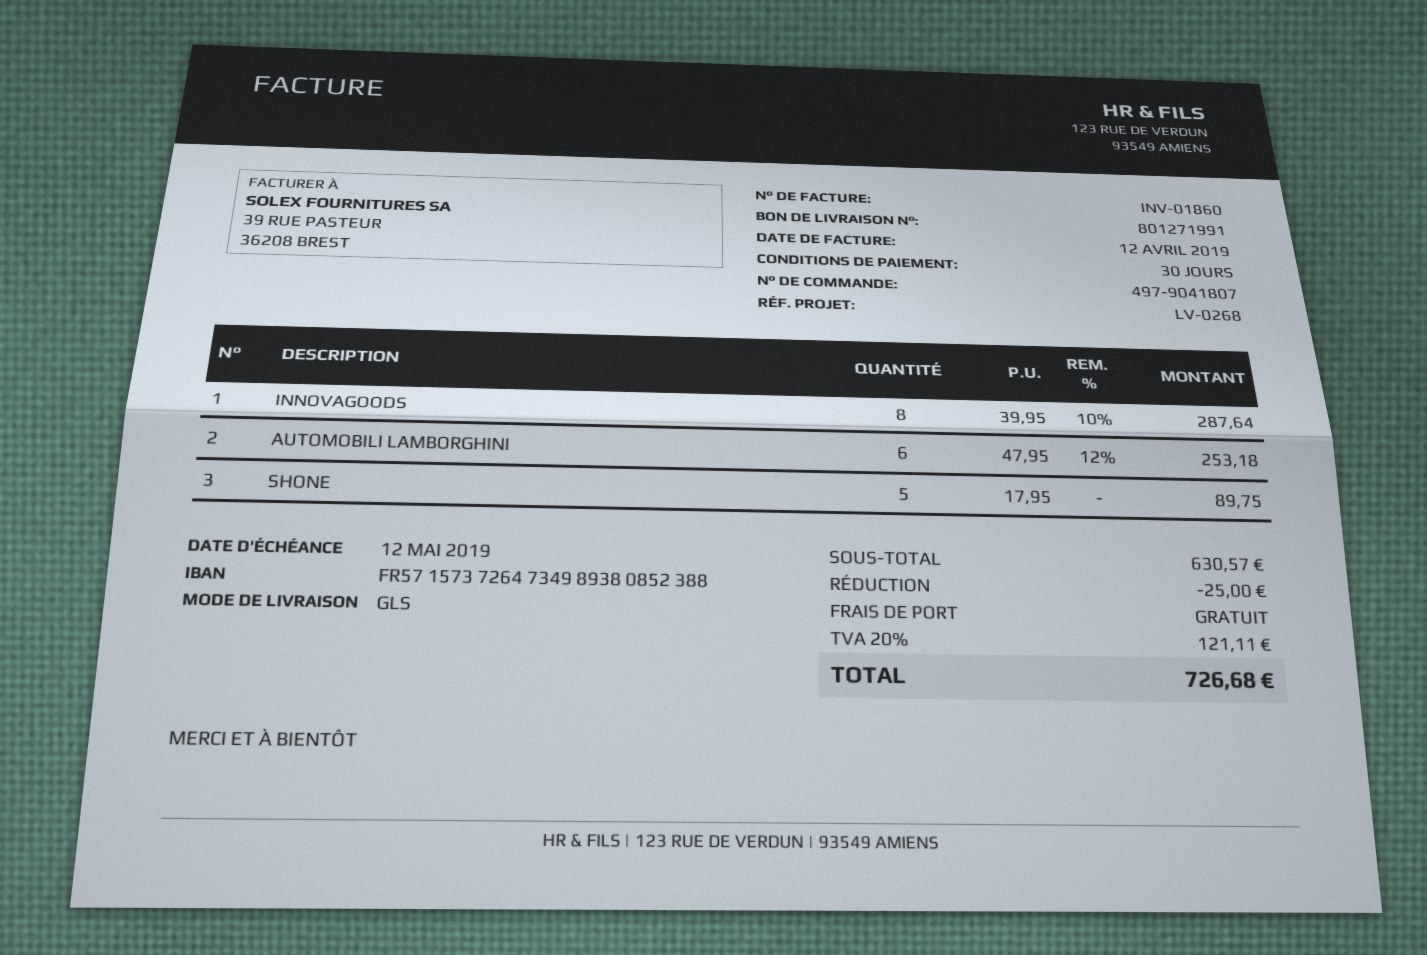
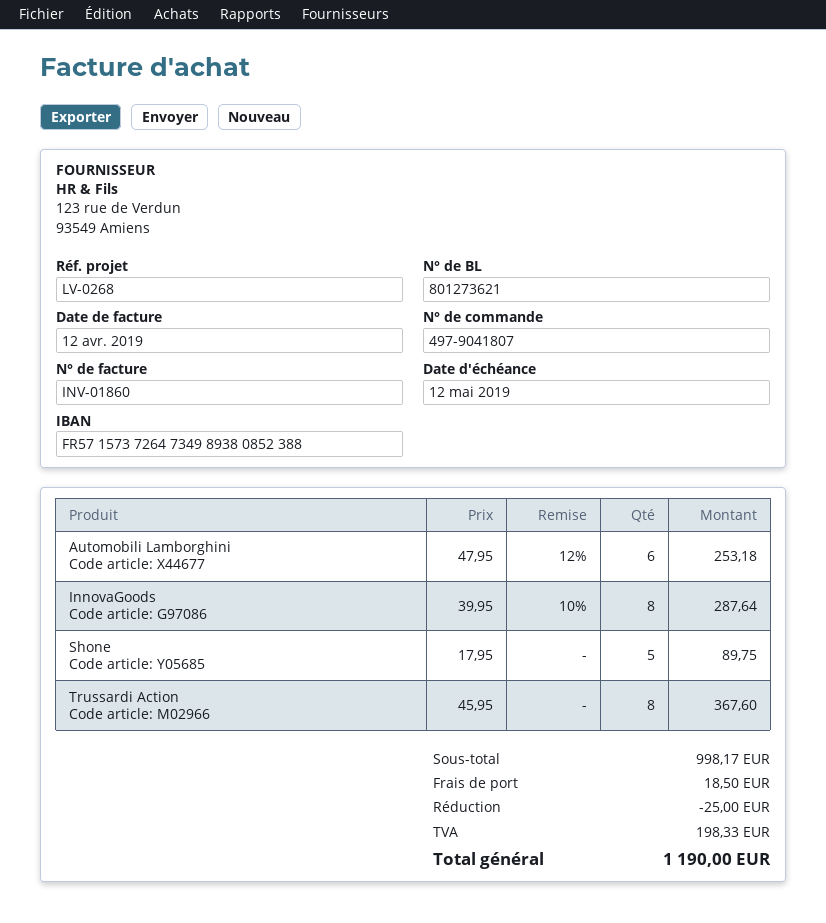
delivery note number: 801271991 -> 801273621
Trussardi Action: none -> 8 x 45.95 = 367.60
subtotal: 630.57 -> 998.17
shipping: 0.00 -> 18.50
tax: 121.11 -> 198.33
total: 726.68 -> 1190.00

